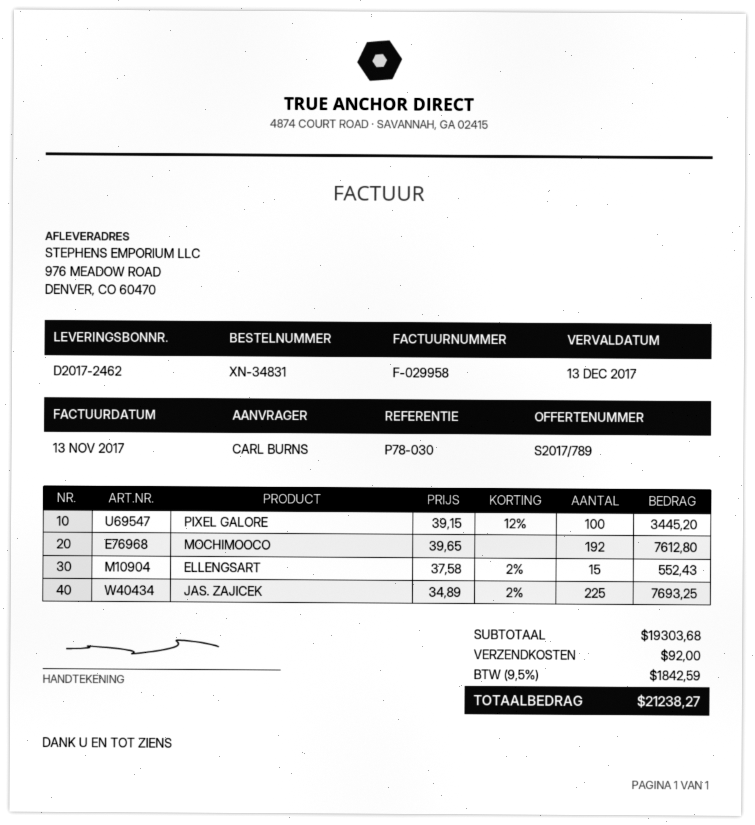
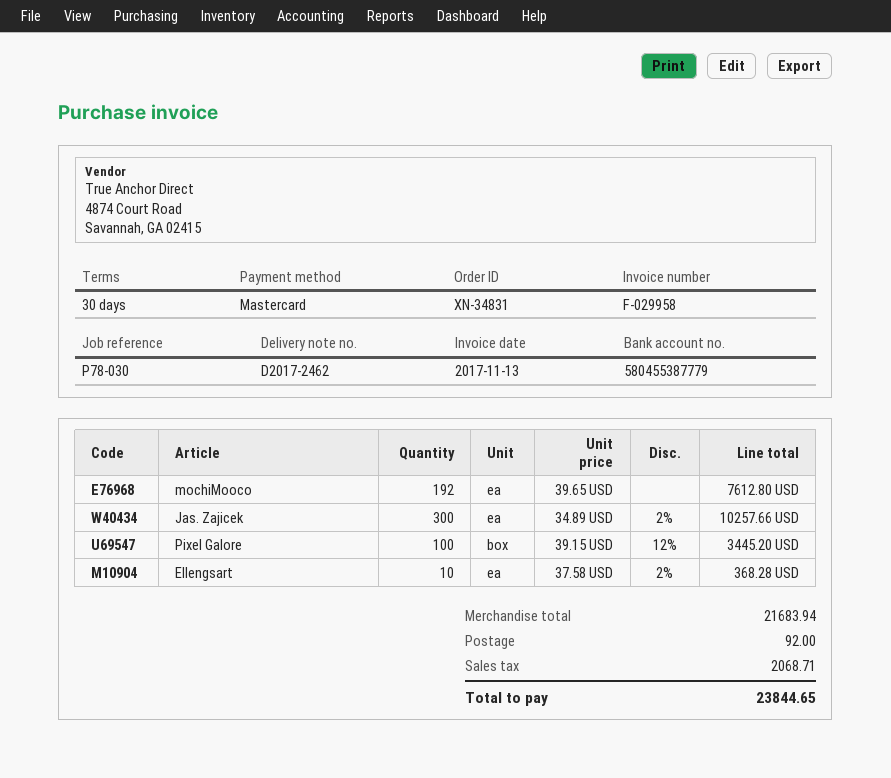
ELLENGSART: 15 x 37.58 - 2% = 552.43 -> 10 x 37.58 - 2% = 368.28
JAS. ZAJICEK: 225 x 34.89 - 2% = 7693.25 -> 300 x 34.89 - 2% = 10257.66
subtotal: 19303.68 -> 21683.94
tax: 1842.59 -> 2068.71
total: 21238.27 -> 23844.65

